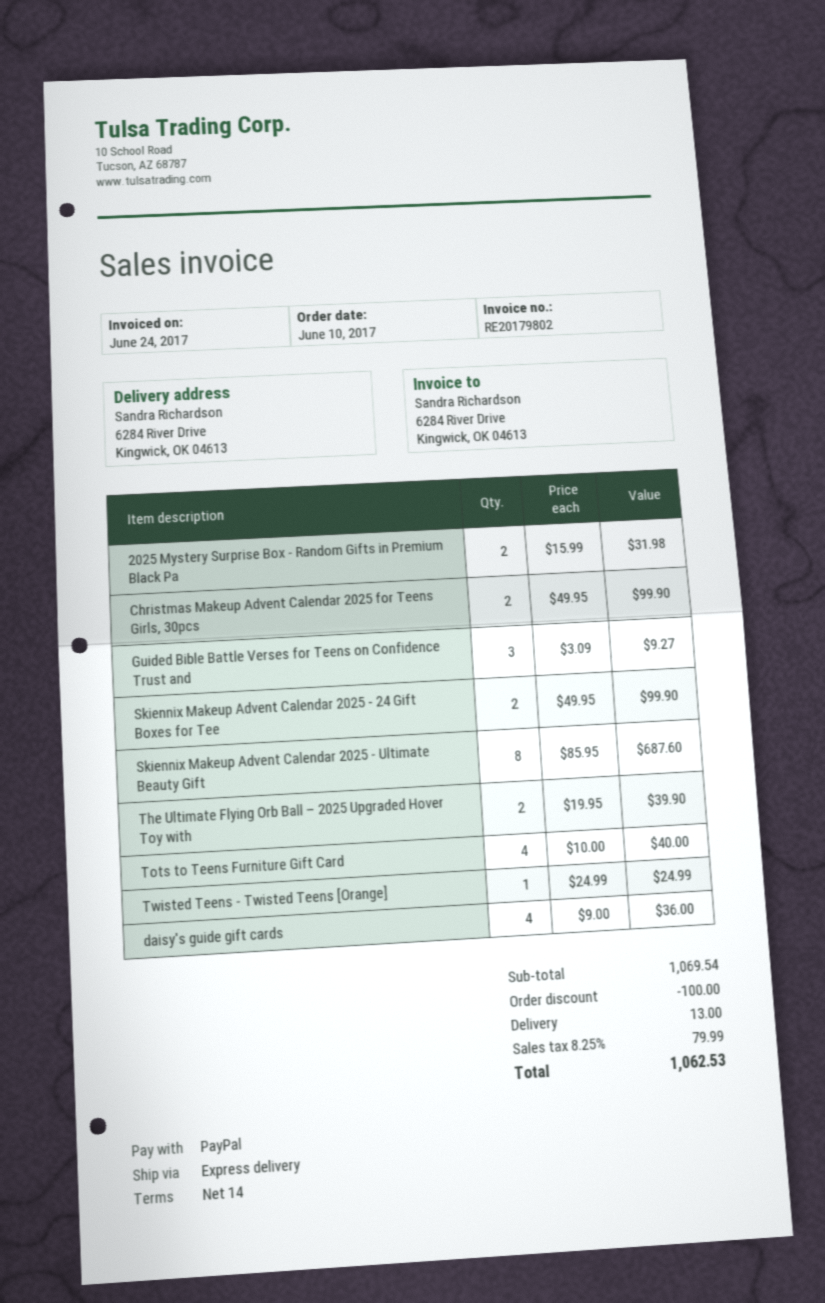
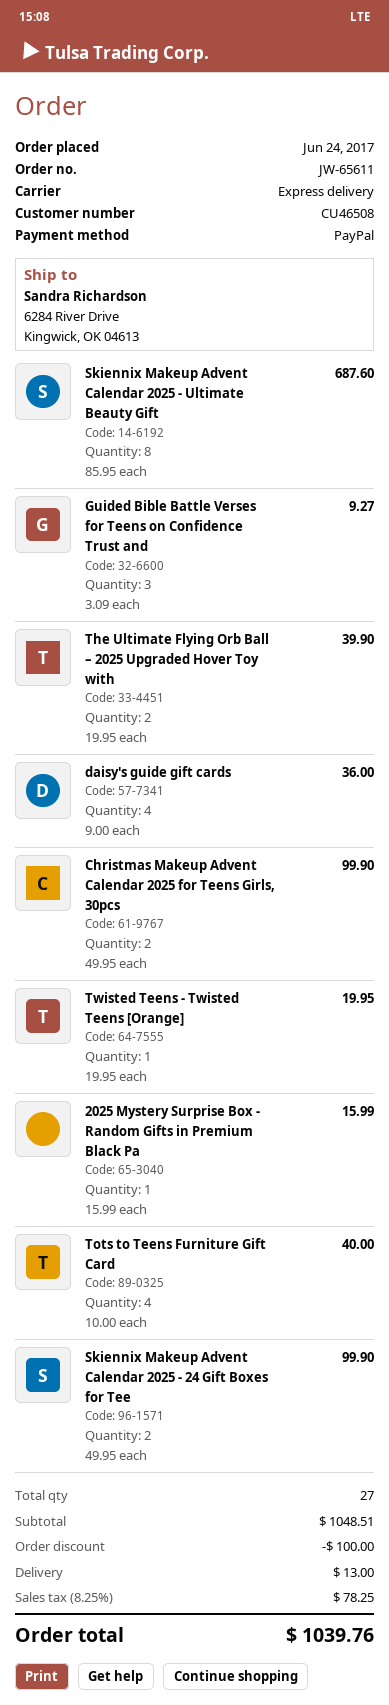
order date: 2017-06-10 -> 2017-06-24
2025 Mystery Surprise Box - Random Gifts in Premium Black Pa: 2 x 15.99 = 31.98 -> 1 x 15.99 = 15.99
Twisted Teens - Twisted Teens [Orange]: 1 x 24.99 = 24.99 -> 1 x 19.95 = 19.95
subtotal: 1069.54 -> 1048.51
tax: 8.25% = 79.99 -> 8.25% = 78.25
total: 1062.53 -> 1039.76

